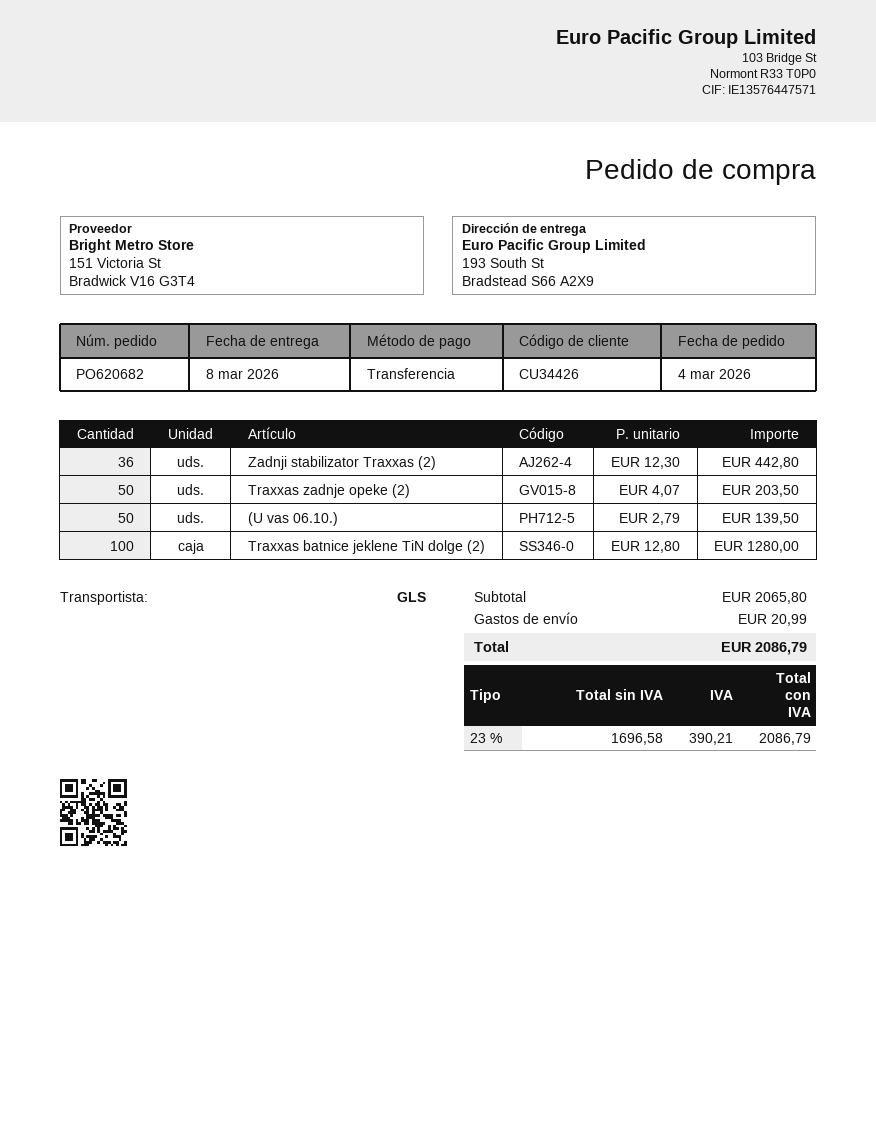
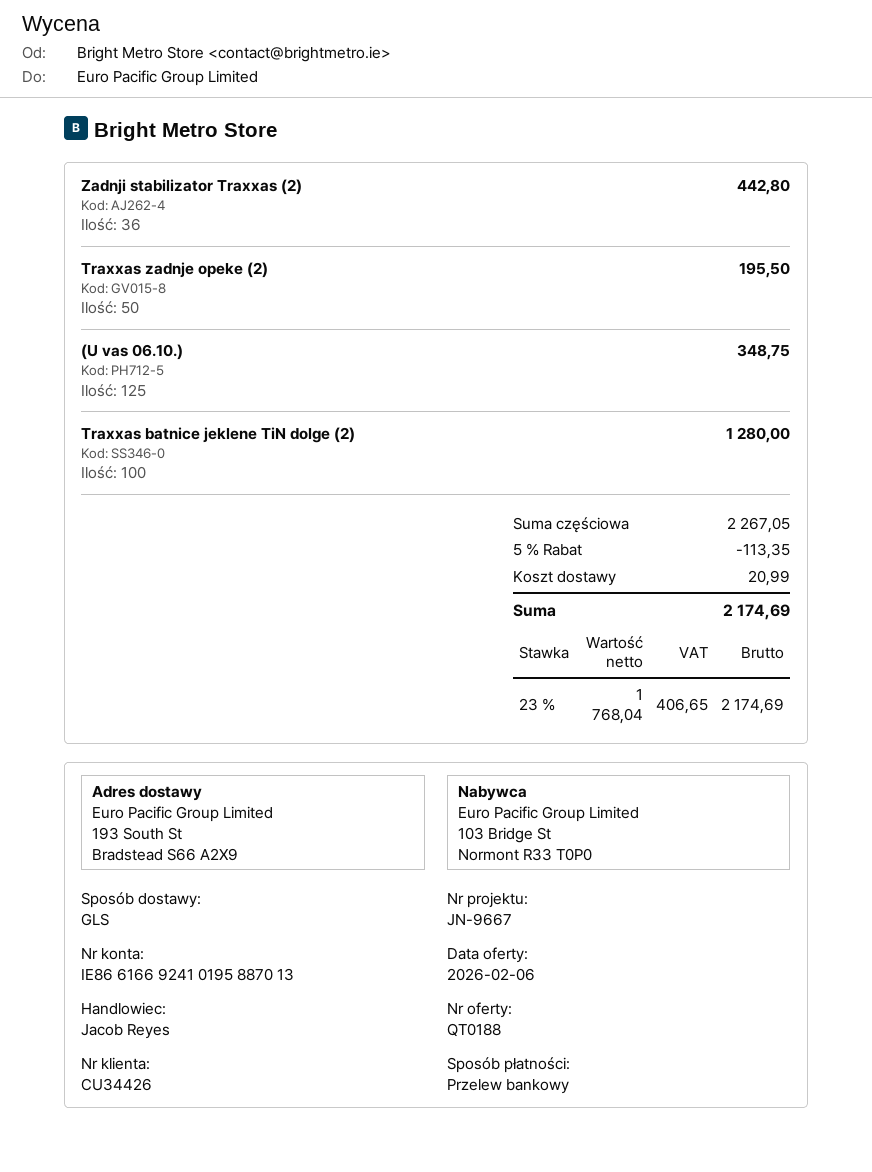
Traxxas zadnje opeke (2): 50 for 203.50 -> 50 for 195.50
(U vas 06.10.): 50 for 139.50 -> 125 for 348.75
subtotal: 2065.80 -> 2267.05
discount: none -> 5% = 113.35
net: 1696.58 -> 1768.04
tax: 23% = 390.21 -> 23% = 406.65
total: 2086.79 -> 2174.69

